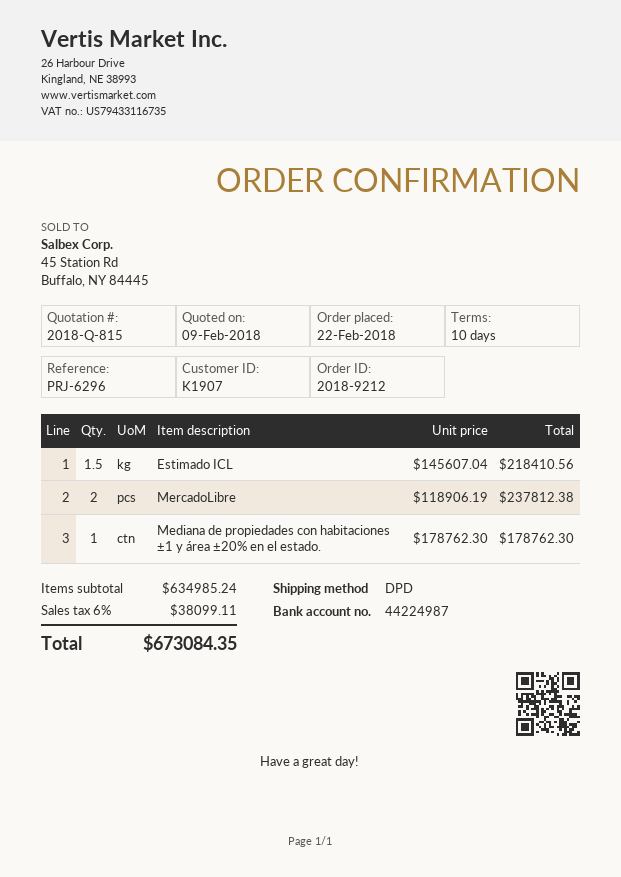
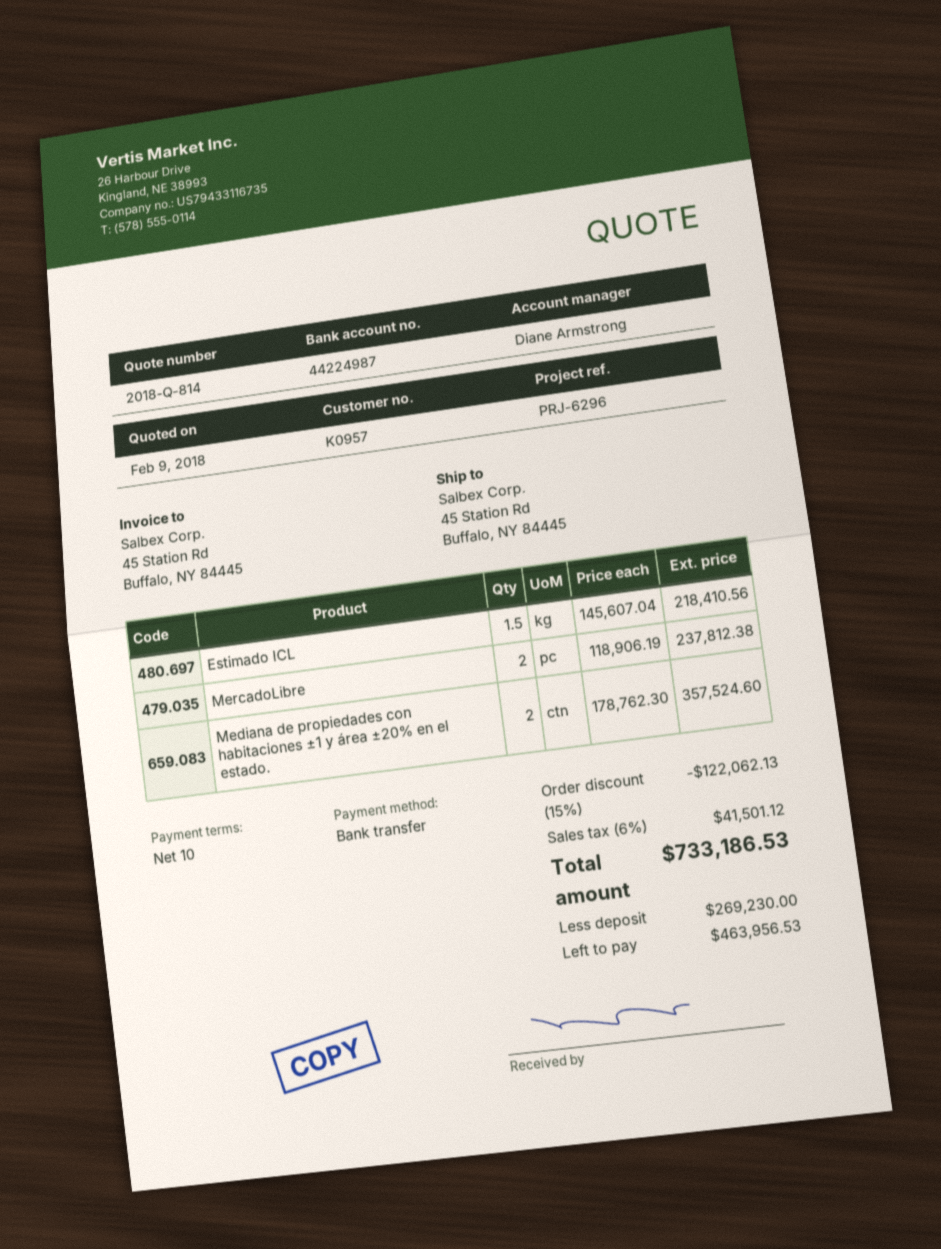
quote number: 2018-Q-815 -> 2018-Q-814
customer number: K1907 -> K0957
Mediana de propiedades con habitaciones ±1 y área ±20% en el estado.: 1 x 178762.30 = 178762.30 -> 2 x 178762.30 = 357524.60
discount: none -> 15% = 122062.13
tax: 6% = 38099.11 -> 6% = 41501.12
total: 673084.35 -> 733186.53

